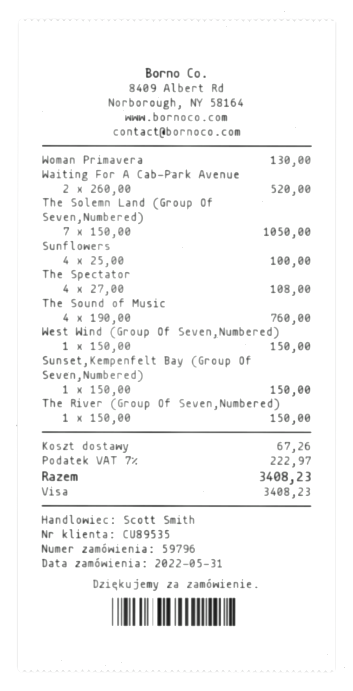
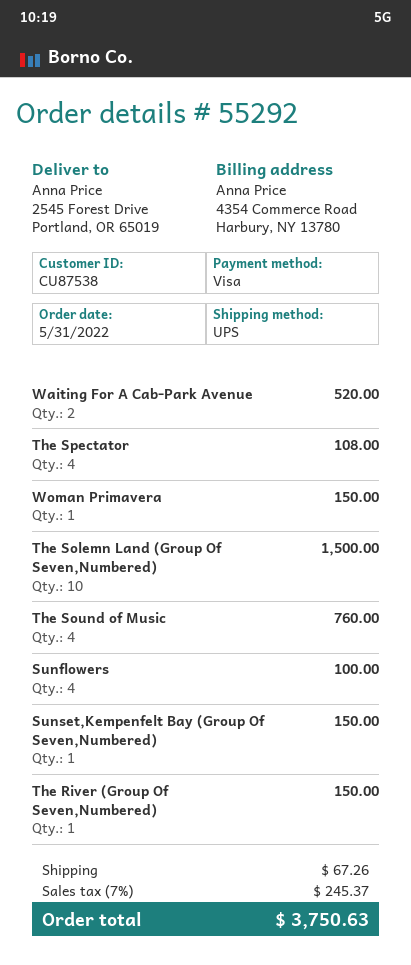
order number: 59796 -> 55292
customer number: CU89535 -> CU87538
Woman Primavera: 1 for 130.00 -> 1 for 150.00
The Solemn Land (Group Of Seven,Numbered): 7 for 1050.00 -> 10 for 1500.00
West Wind (Group Of Seven,Numbered): 1 for 150.00 -> none
tax: 7% = 222.97 -> 7% = 245.37
total: 3408.23 -> 3750.63

